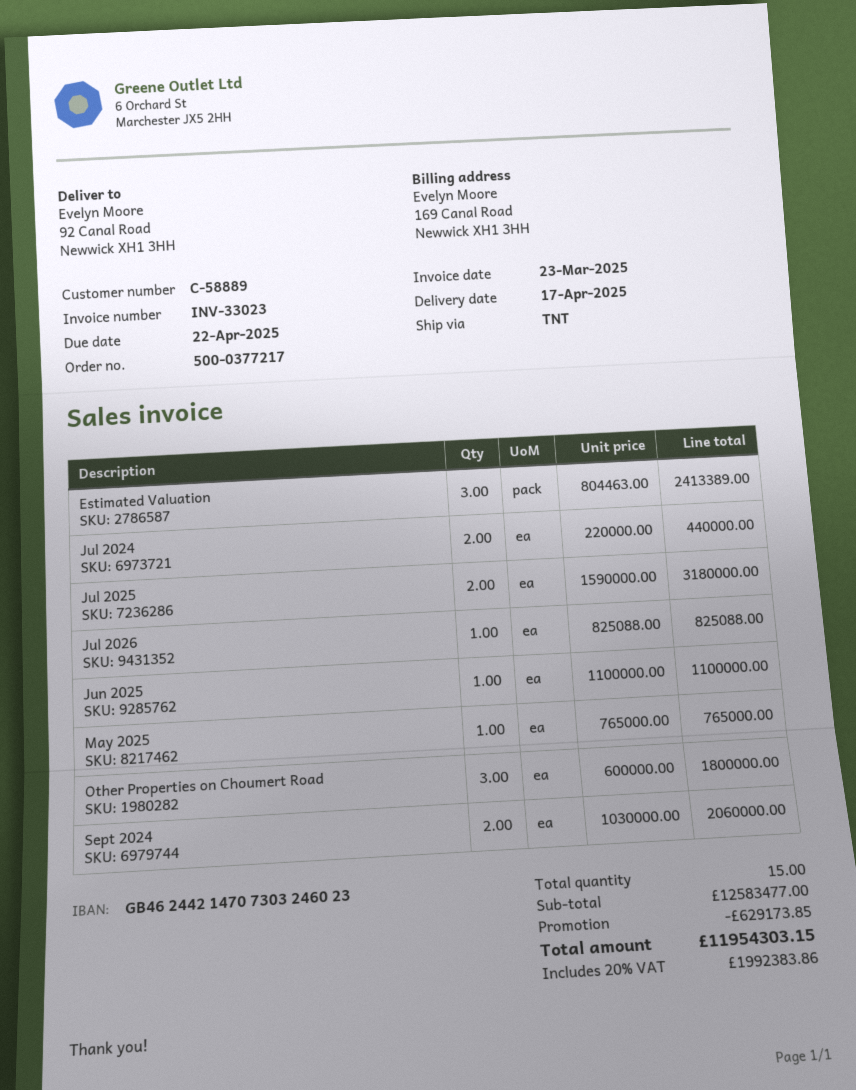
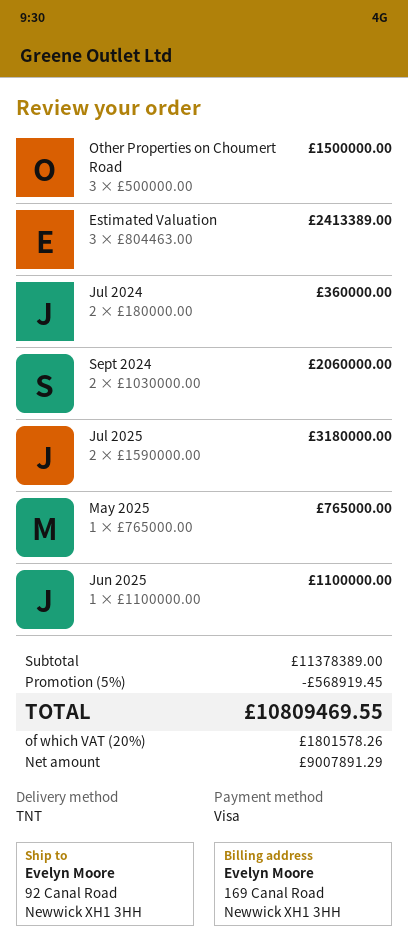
Jul 2024: 2 x 220000.00 = 440000.00 -> 2 x 180000.00 = 360000.00
Jul 2026: 1 x 825088.00 = 825088.00 -> none
Other Properties on Choumert Road: 3 x 600000.00 = 1800000.00 -> 3 x 500000.00 = 1500000.00
subtotal: 12583477.00 -> 11378389.00
discount: 629173.85 -> 568919.45
tax: 20% = 1992383.86 -> 20% = 1801578.26
total: 11954303.15 -> 10809469.55

